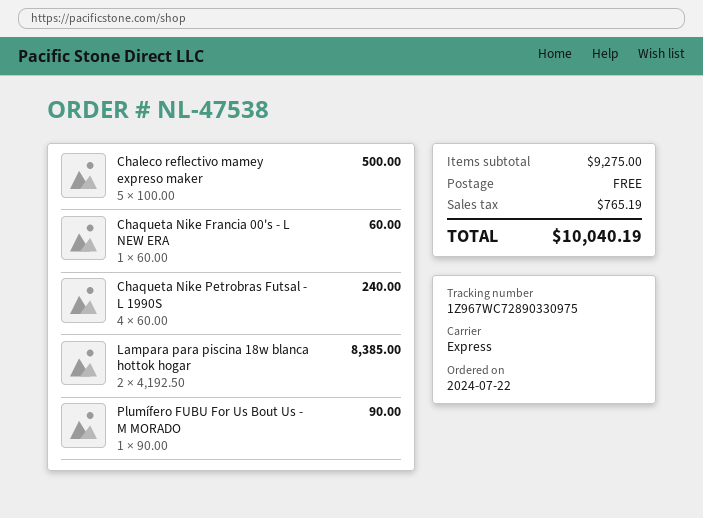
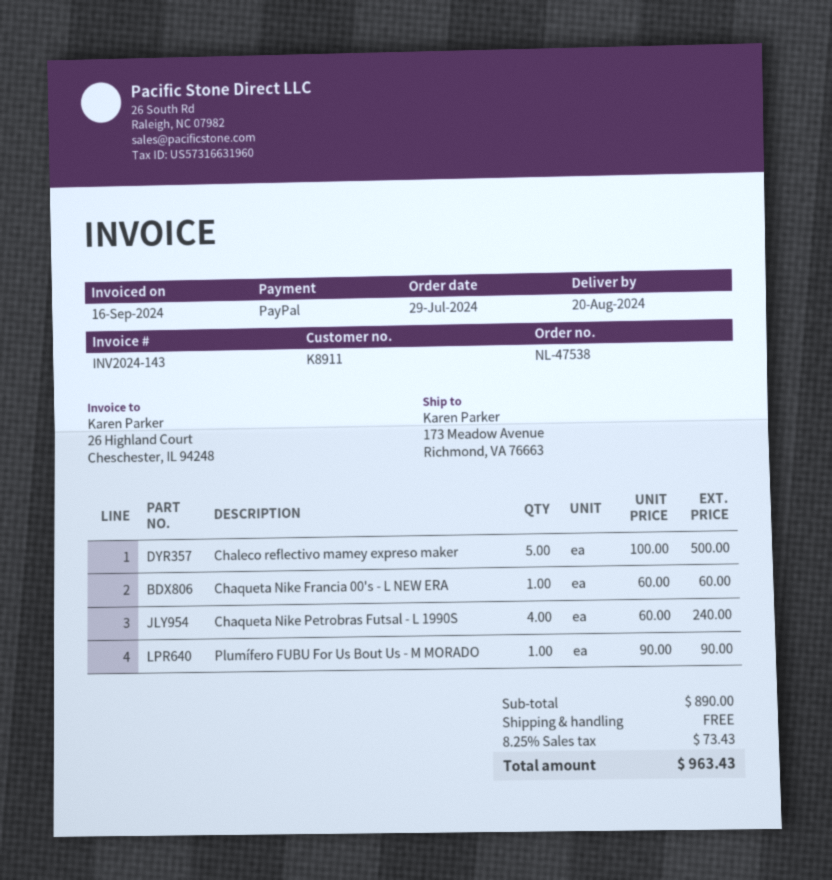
order date: 2024-07-22 -> 2024-07-29
Lampara para piscina 18w blanca hottok hogar: 2 x 4192.50 = 8385.00 -> none
subtotal: 9275.00 -> 890.00
tax: 765.19 -> 73.43
total: 10040.19 -> 963.43

